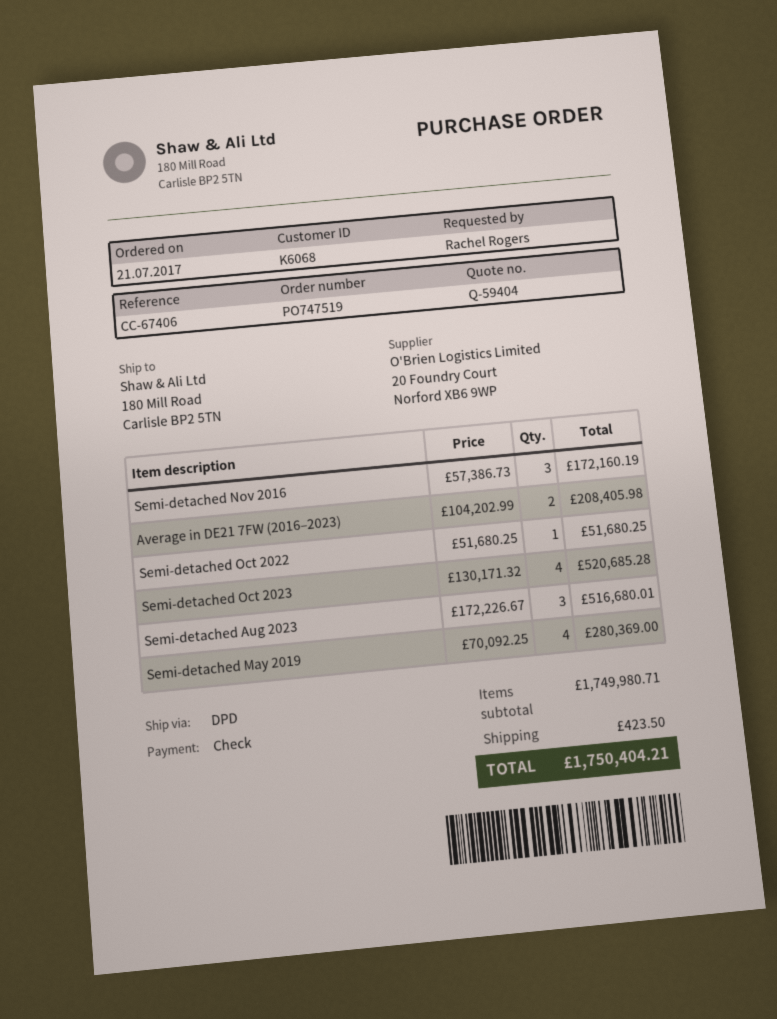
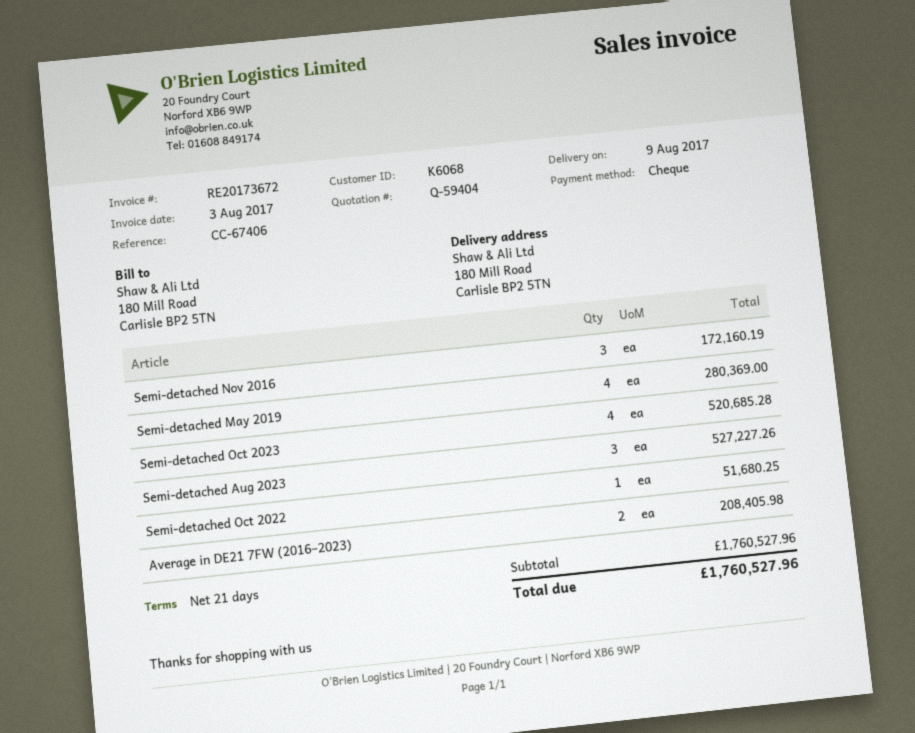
Semi-detached Aug 2023: 3 for 516680.01 -> 3 for 527227.26
subtotal: 1749980.71 -> 1760527.96
shipping: 423.50 -> none
total: 1750404.21 -> 1760527.96

